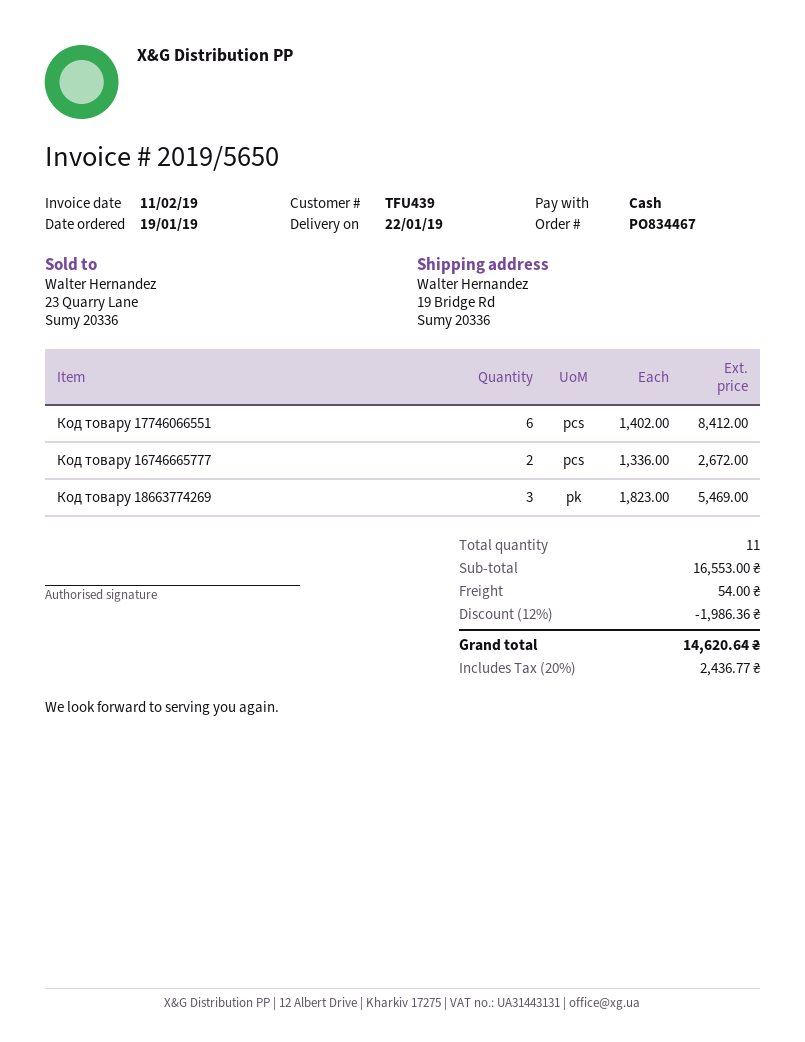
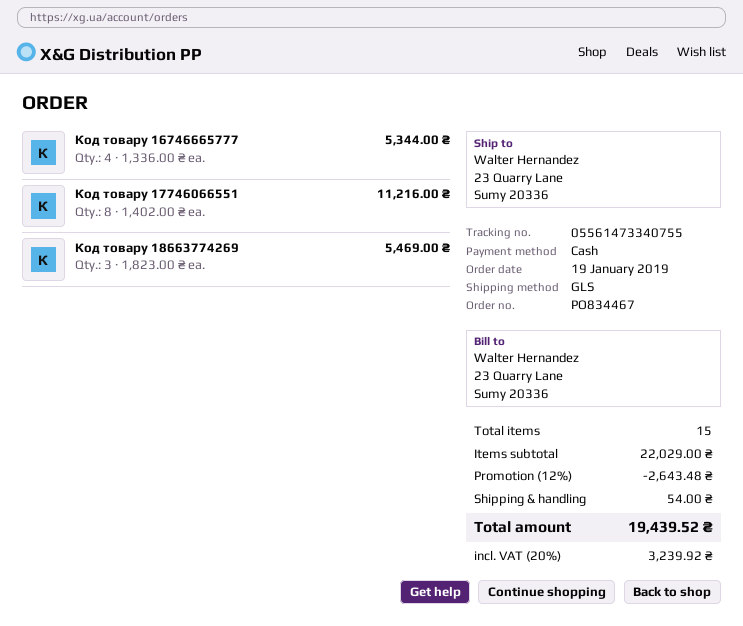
ship to: 19 Bridge Rd, Sumy 20336 -> 23 Quarry Lane, Sumy 20336
Код товару 17746066551: 6 x 1402.00 = 8412.00 -> 8 x 1402.00 = 11216.00
Код товару 16746665777: 2 x 1336.00 = 2672.00 -> 4 x 1336.00 = 5344.00
total quantity: 11 -> 15
subtotal: 16553.00 -> 22029.00
discount: 12% = 1986.36 -> 12% = 2643.48
tax: 20% = 2436.77 -> 20% = 3239.92
total: 14620.64 -> 19439.52

